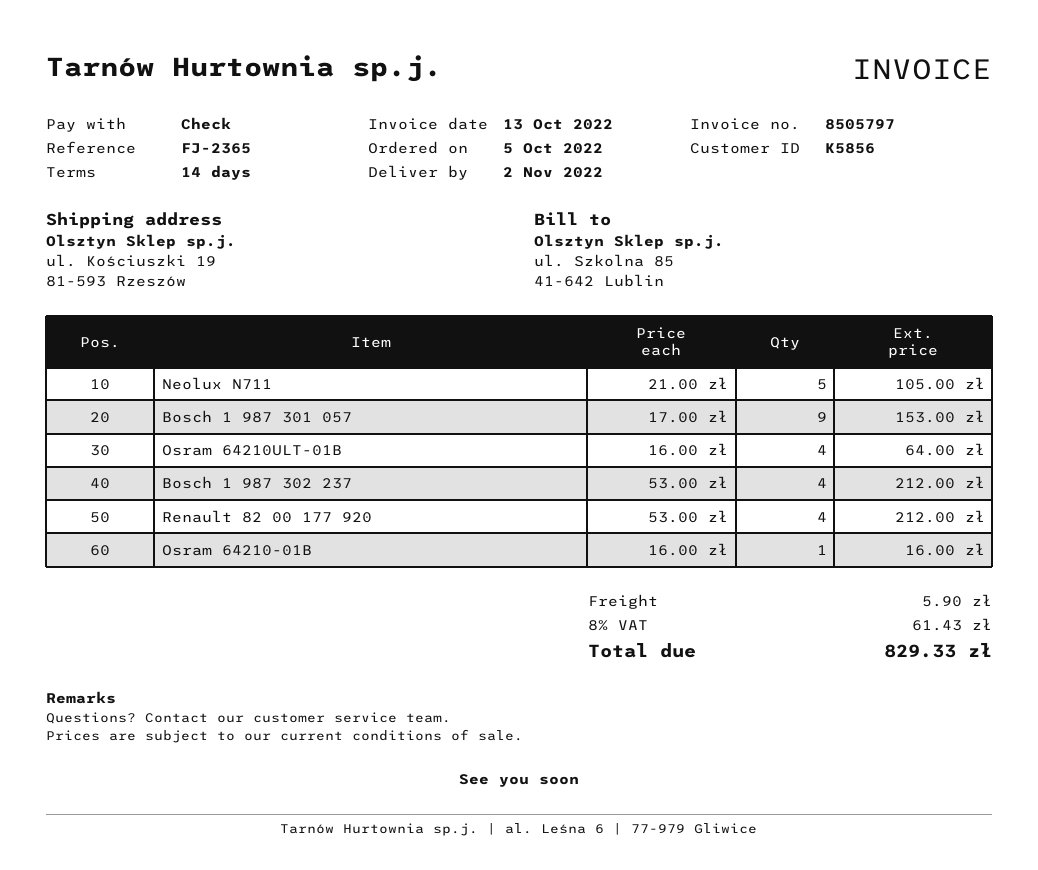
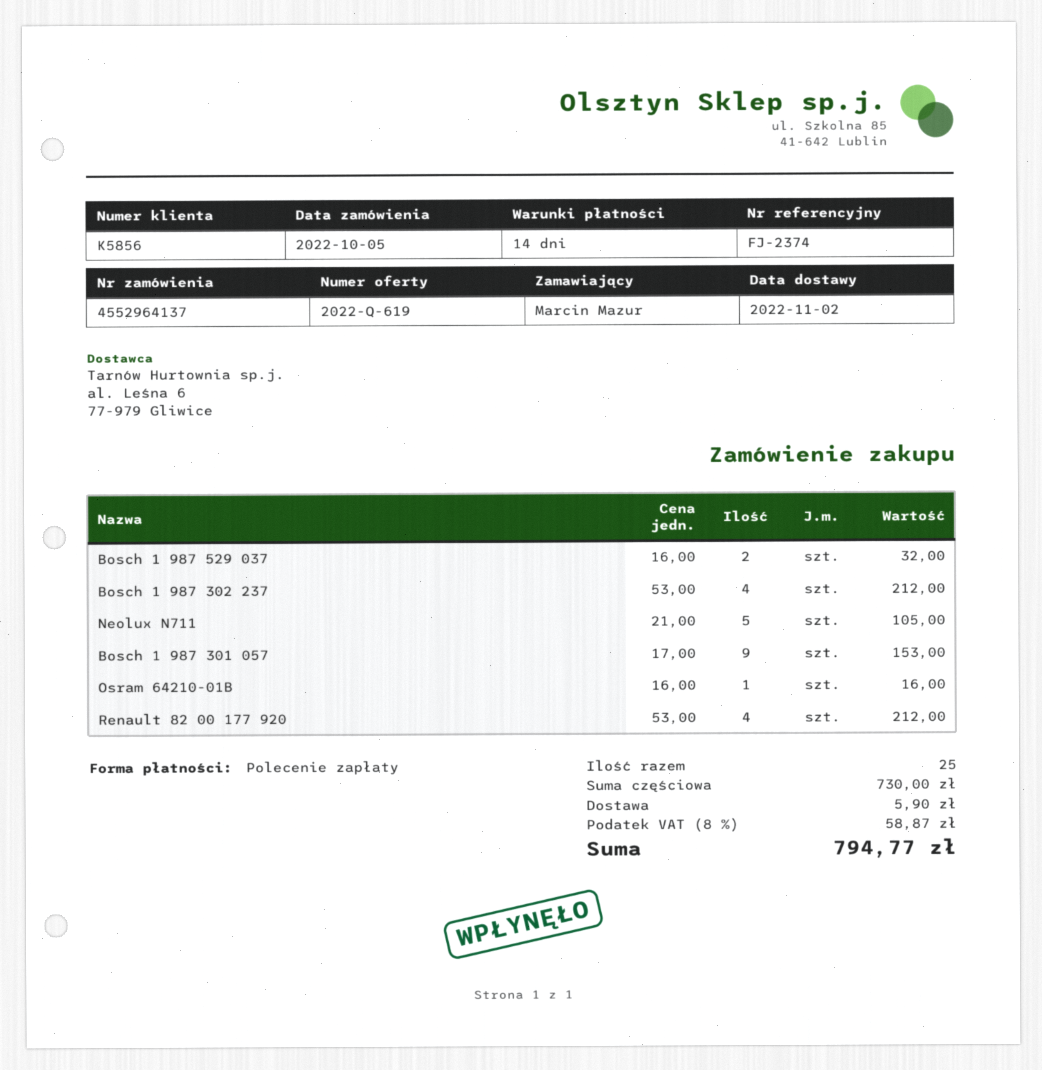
reference: FJ-2365 -> FJ-2374
payment method: cheque -> direct debit
Osram 64210ULT-01B: 4 x 16.00 = 64.00 -> none
Bosch 1 987 529 037: none -> 2 x 16.00 = 32.00
tax: 8% = 61.43 -> 8% = 58.87
total: 829.33 -> 794.77

